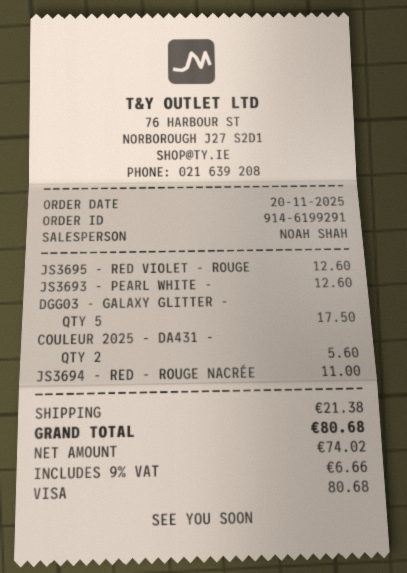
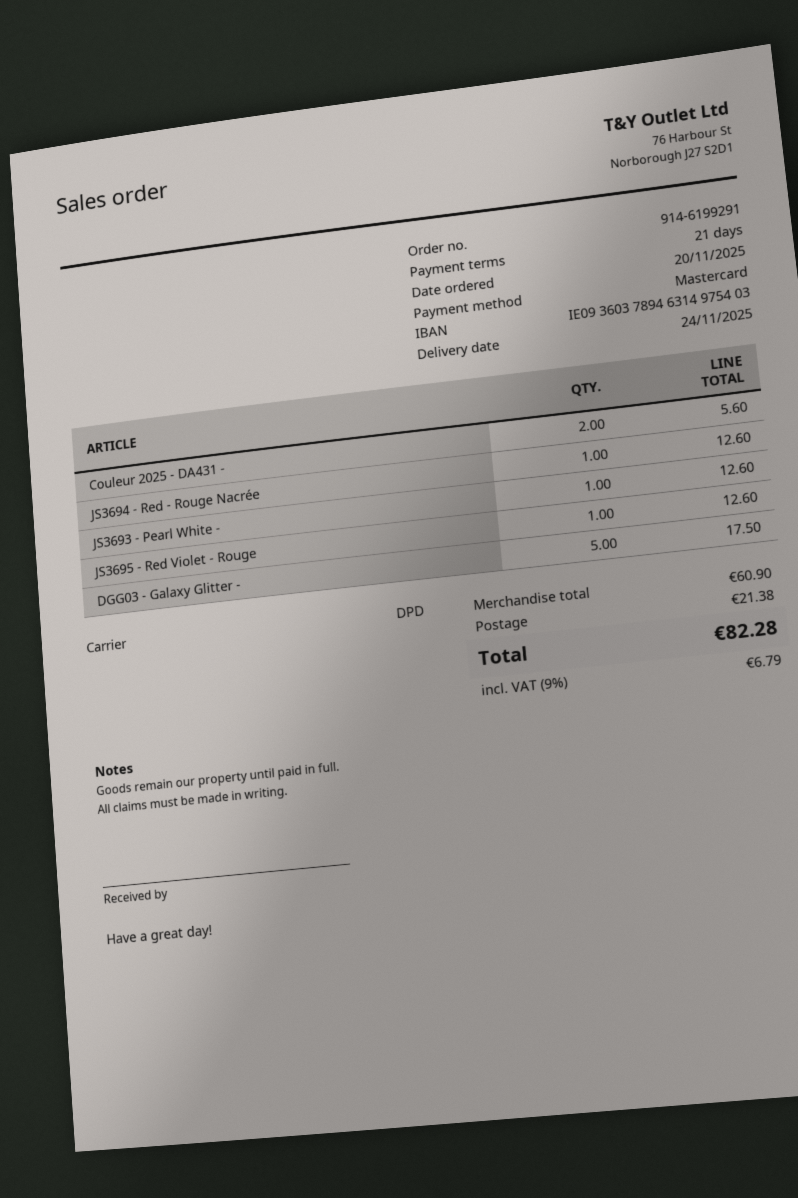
payment method: Visa -> Mastercard
JS3694 - RED - ROUGE NACRÉE: 1 for 11.00 -> 1 for 12.60
tax: 9% = 6.66 -> 9% = 6.79
total: 80.68 -> 82.28

